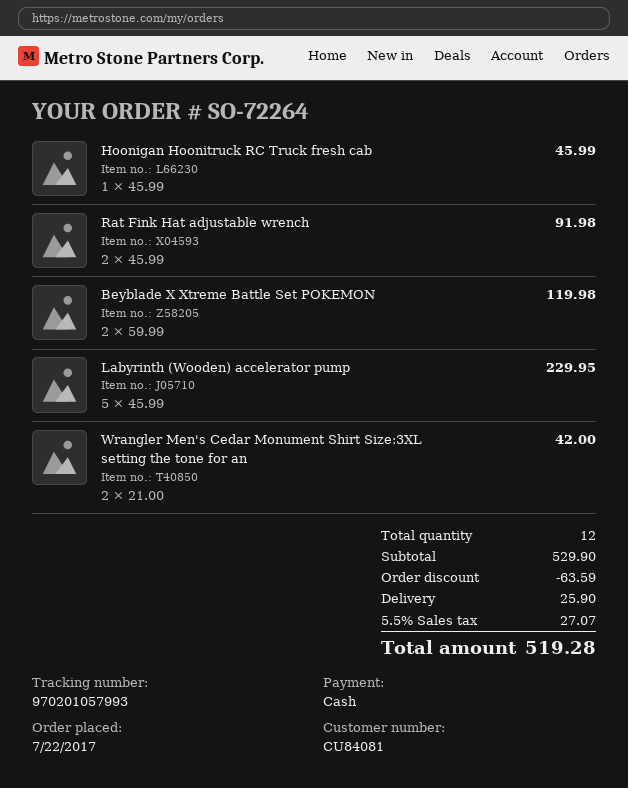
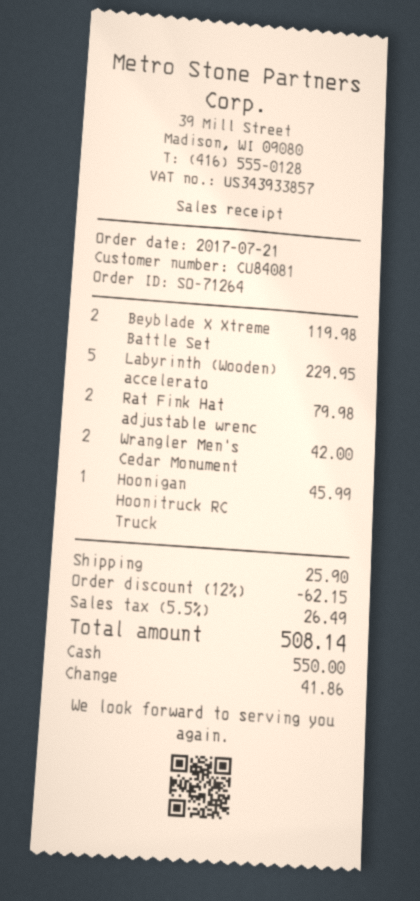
order number: SO-72264 -> SO-71264
order date: 2017-07-22 -> 2017-07-21
Rat Fink Hat adjustable wrench: 2 for 91.98 -> 2 for 79.98
discount: 63.59 -> 62.15
tax: 5.5% = 27.07 -> 5.5% = 26.49
total: 519.28 -> 508.14

